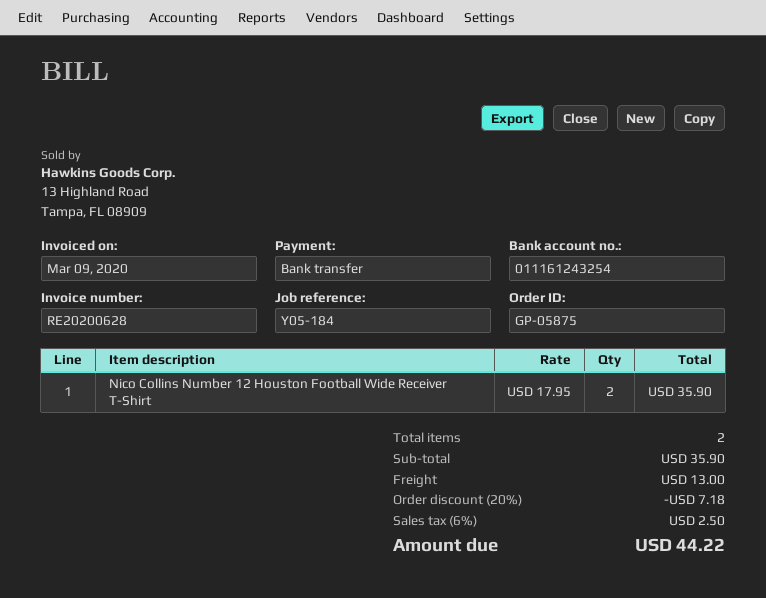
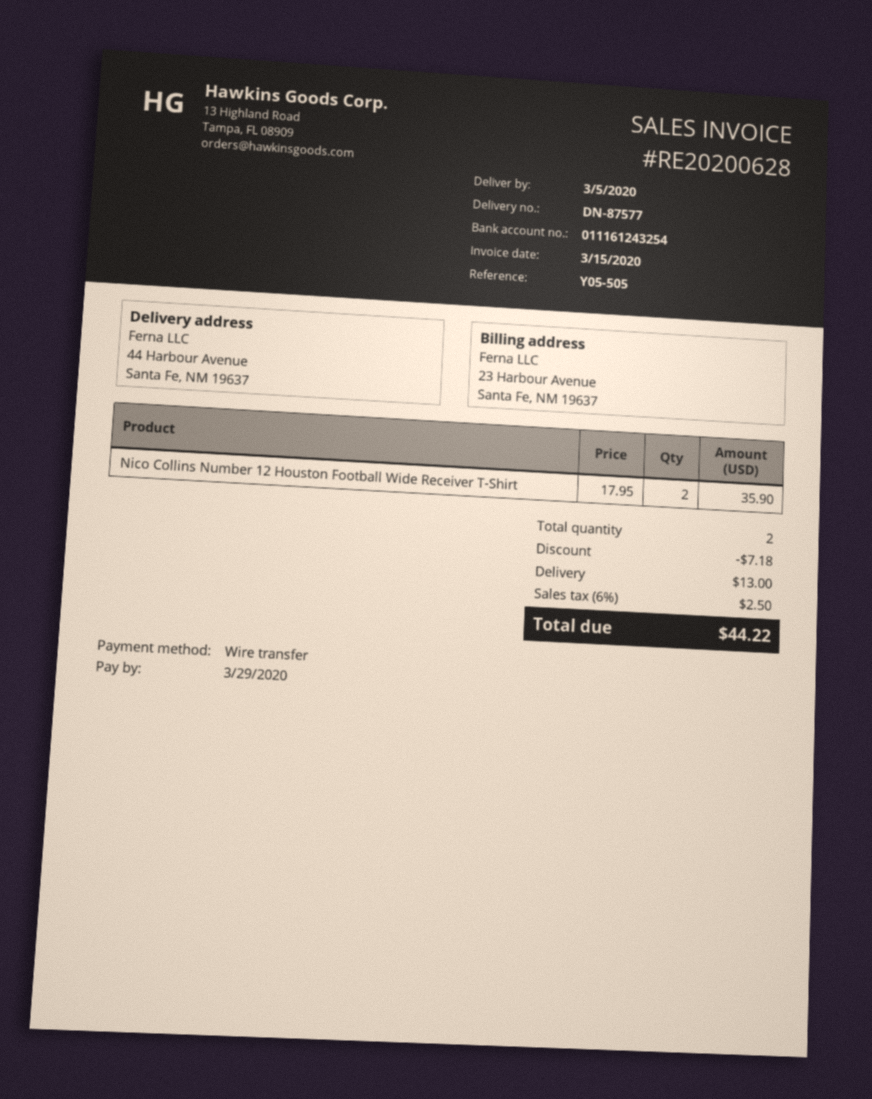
invoice date: 2020-03-09 -> 2020-03-15
reference: Y05-184 -> Y05-505

